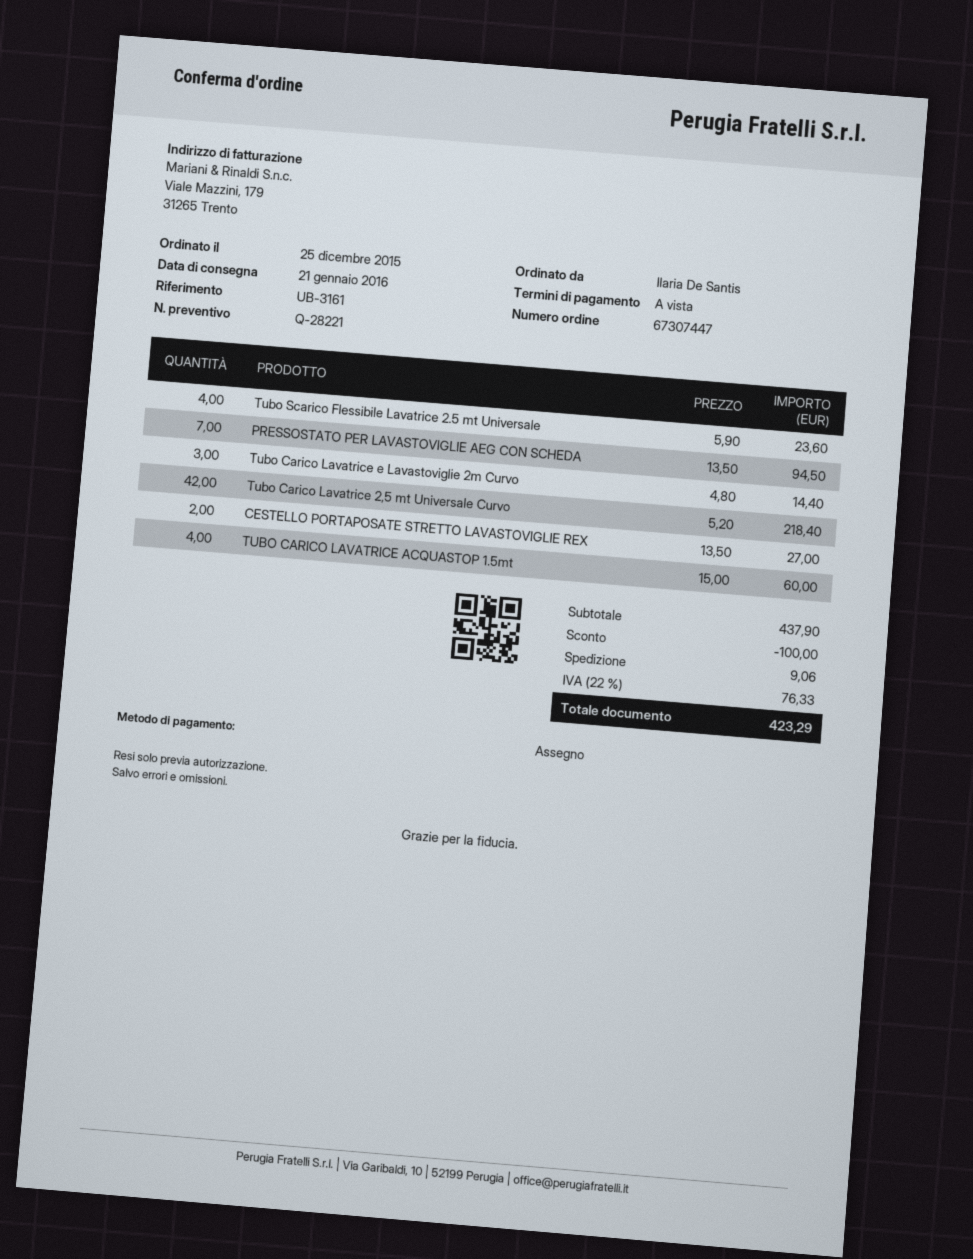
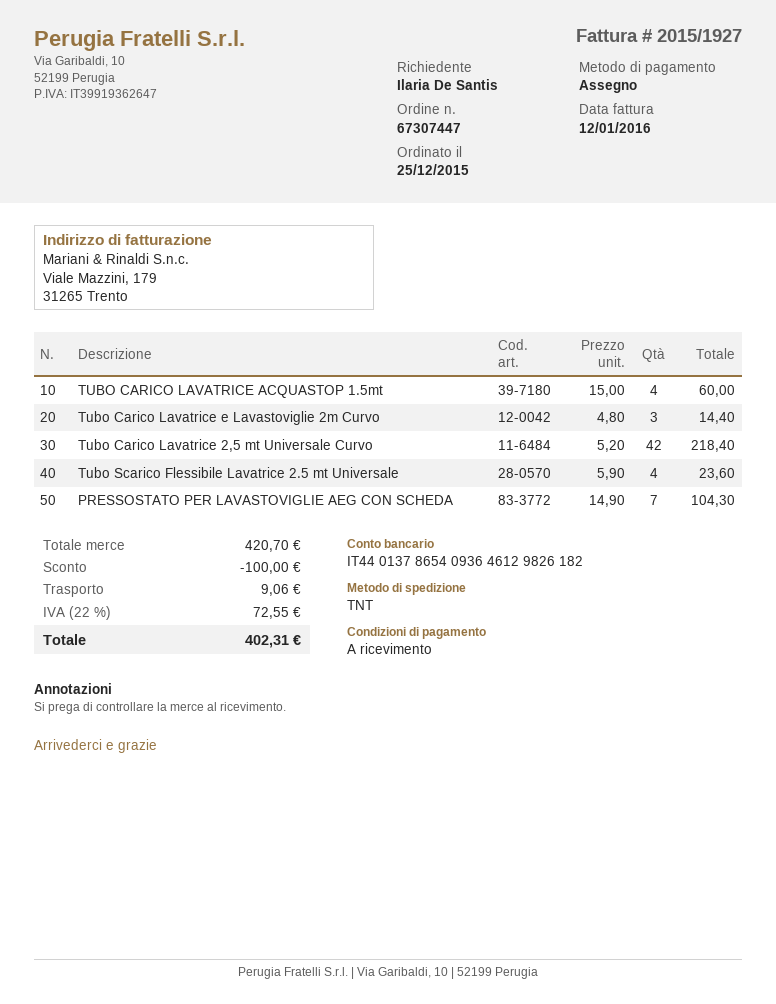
PRESSOSTATO PER LAVASTOVIGLIE AEG CON SCHEDA: 7 x 13.50 = 94.50 -> 7 x 14.90 = 104.30
CESTELLO PORTAPOSATE STRETTO LAVASTOVIGLIE REX: 2 x 13.50 = 27.00 -> none
subtotal: 437.90 -> 420.70
tax: 22% = 76.33 -> 22% = 72.55
total: 423.29 -> 402.31

